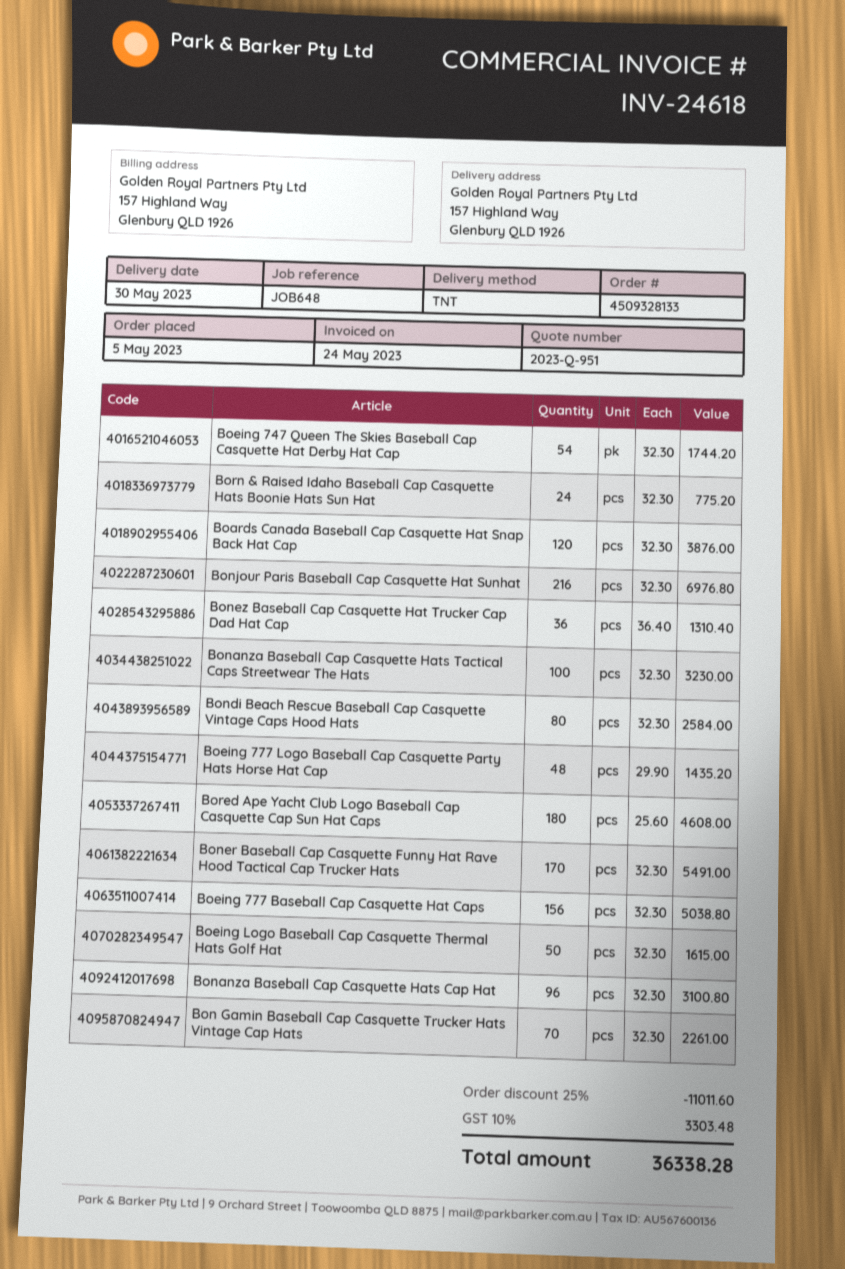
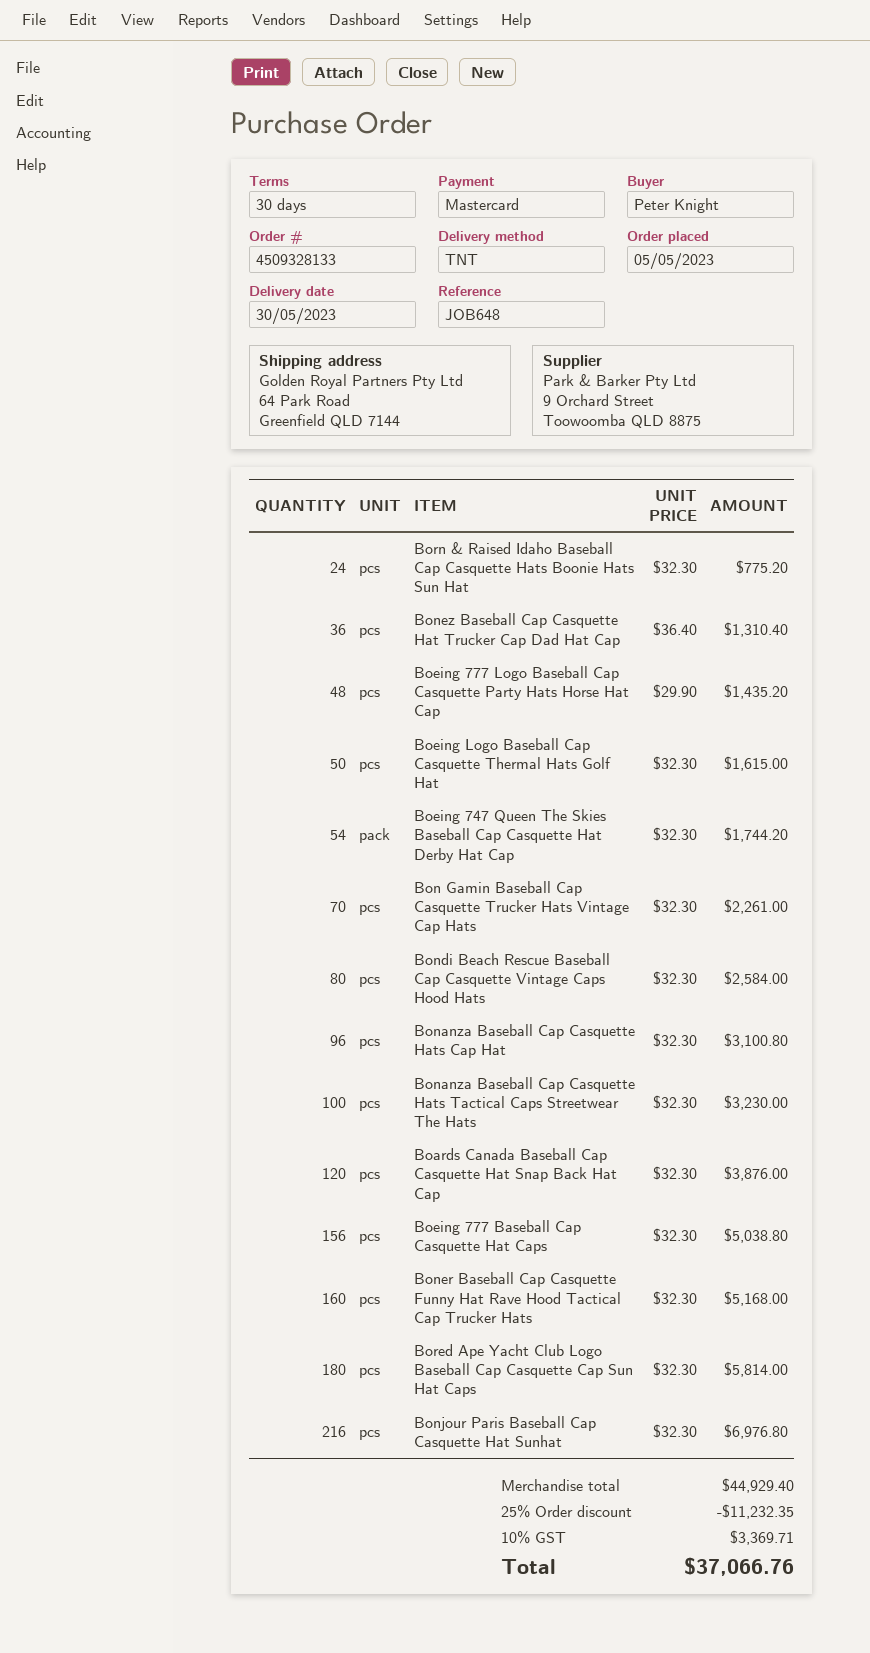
ship to: 157 Highland Way, Glenbury QLD 1926 -> 64 Park Road, Greenfield QLD 7144
Bored Ape Yacht Club Logo Baseball Cap Casquette Cap Sun Hat Caps: 180 x 25.60 = 4608.00 -> 180 x 32.30 = 5814.00
Boner Baseball Cap Casquette Funny Hat Rave Hood Tactical Cap Trucker Hats: 170 x 32.30 = 5491.00 -> 160 x 32.30 = 5168.00
discount: 25% = 11011.60 -> 25% = 11232.35
tax: 10% = 3303.48 -> 10% = 3369.71
total: 36338.28 -> 37066.76

